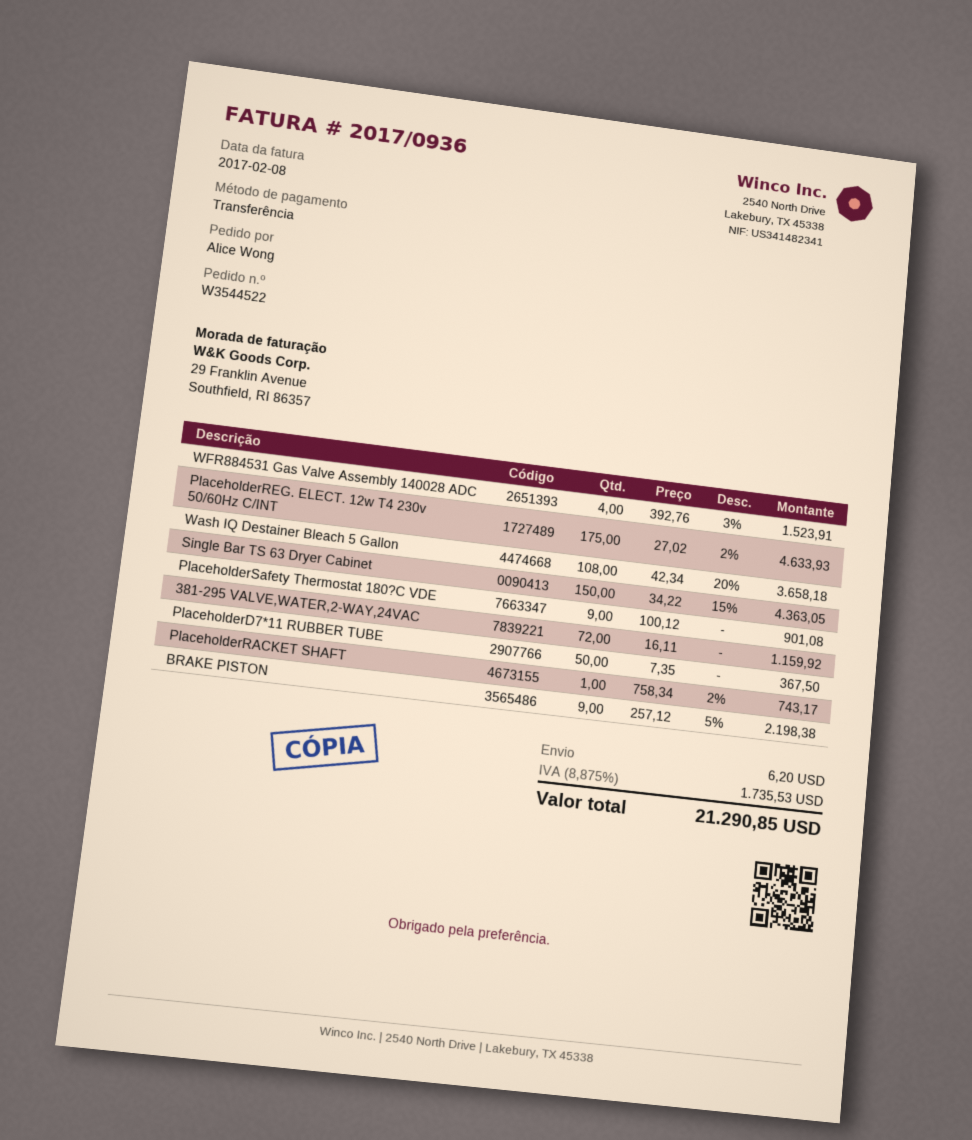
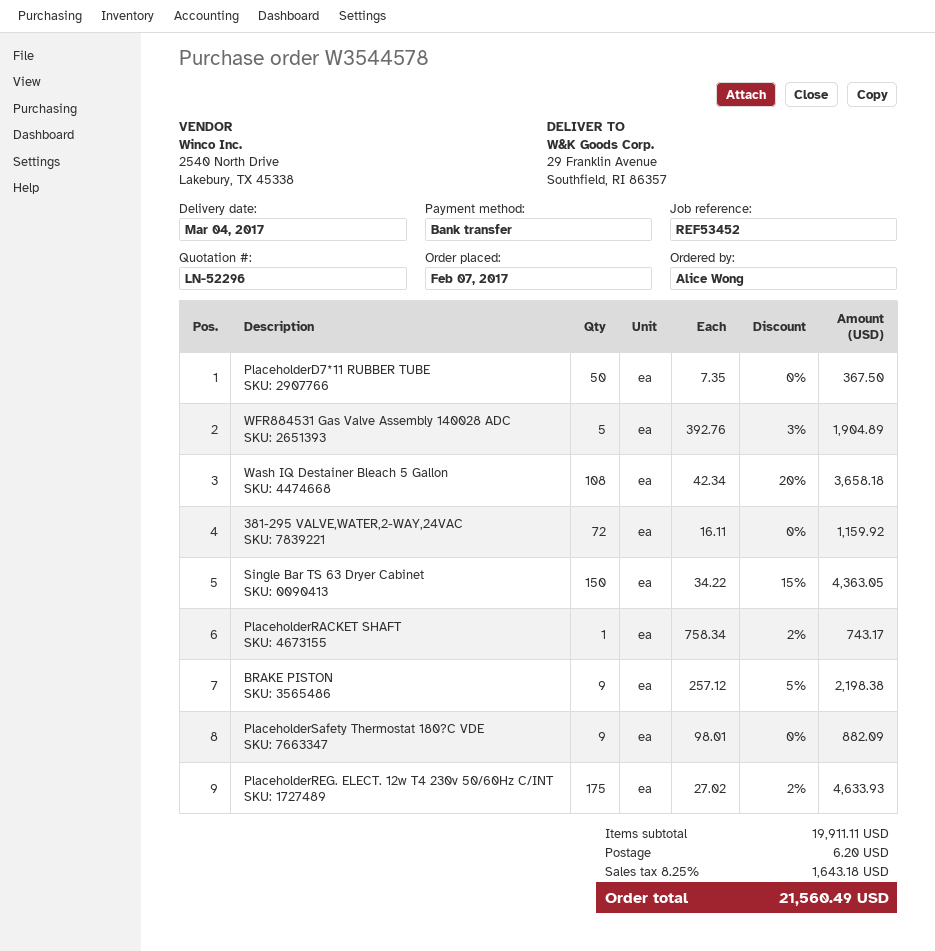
order number: W3544522 -> W3544578
WFR884531 Gas Valve Assembly 140028 ADC: 4 x 392.76 - 3% = 1523.91 -> 5 x 392.76 - 3% = 1904.89
PlaceholderSafety Thermostat 180?C VDE: 9 x 100.12 = 901.08 -> 9 x 98.01 = 882.09
tax: 8.875% = 1735.53 -> 8.25% = 1643.18
total: 21290.85 -> 21560.49

